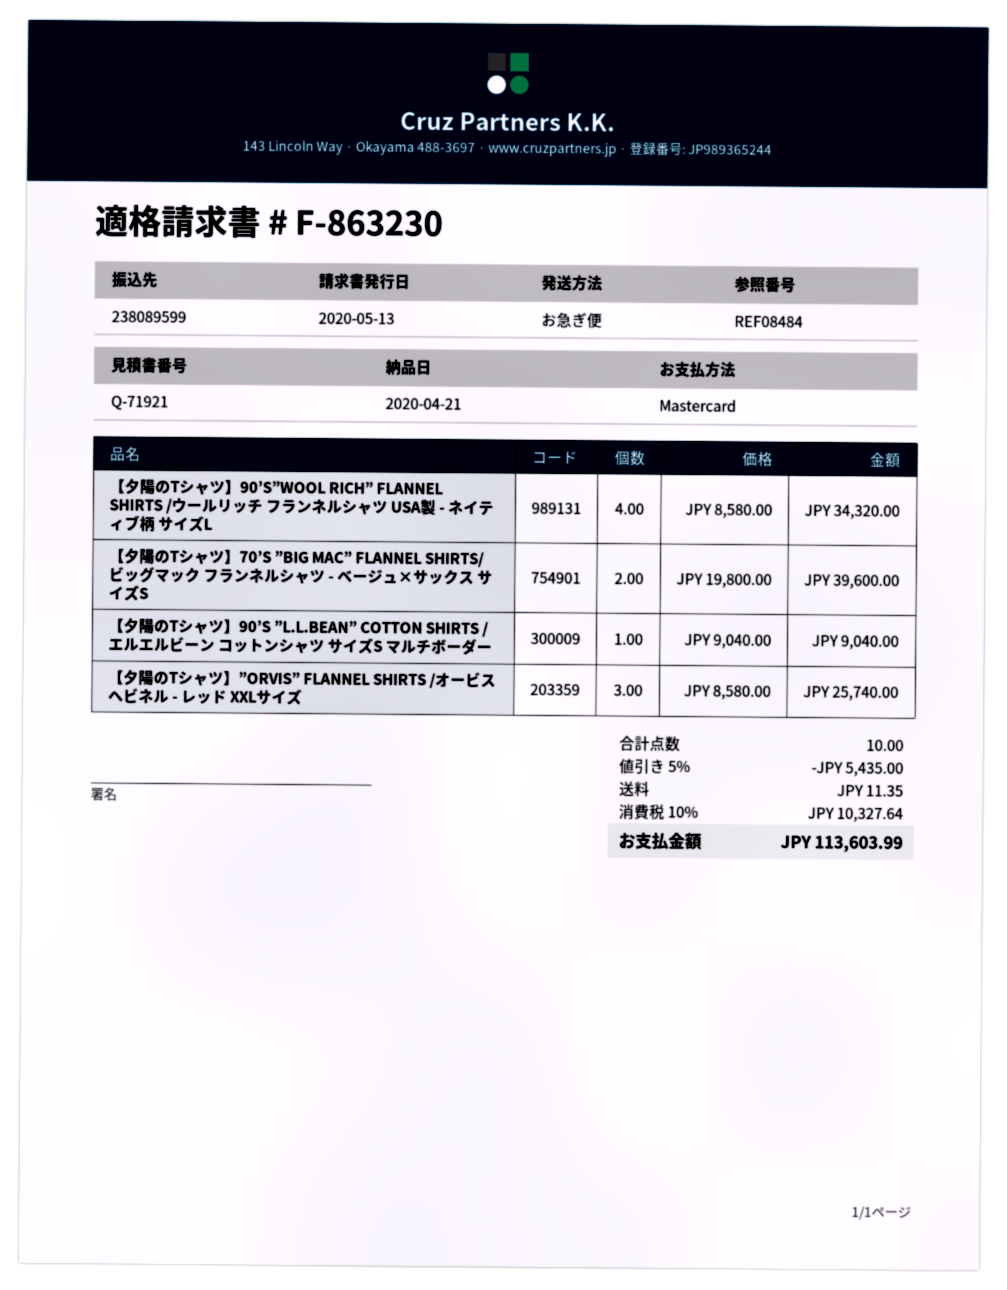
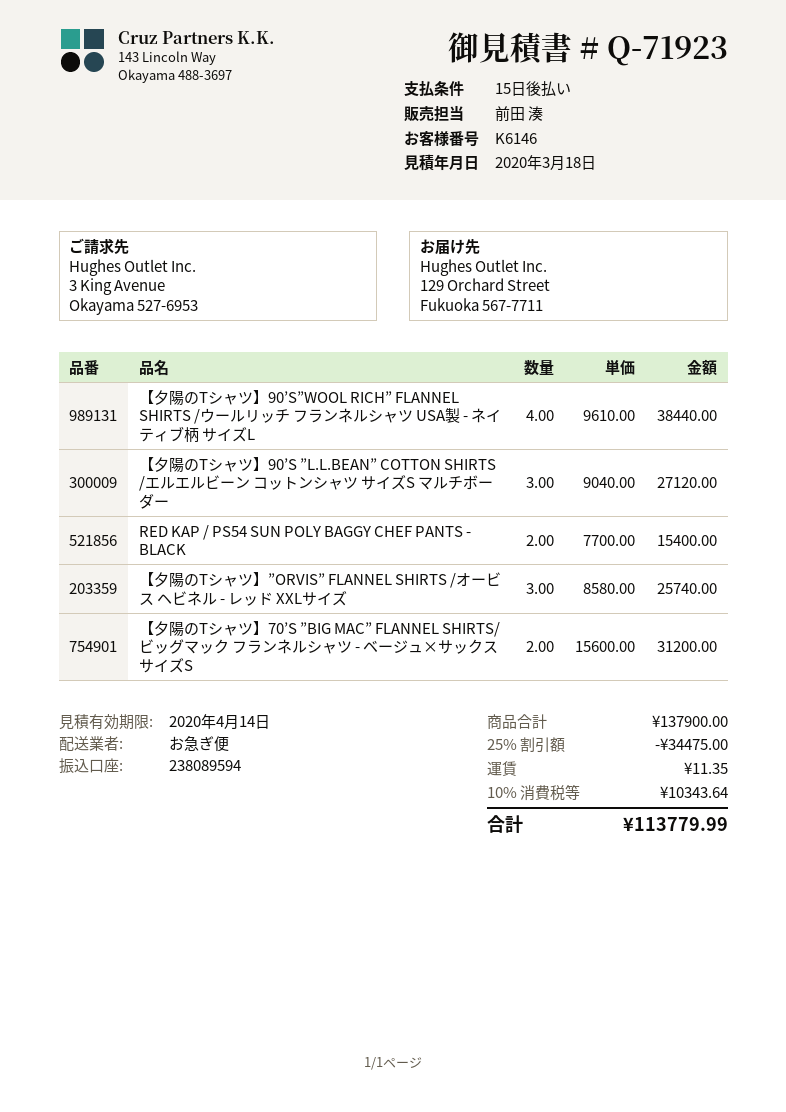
quote number: Q-71921 -> Q-71923
bank account: 238089599 -> 238089594
【夕陽のTシャツ】90’S”WOOL RICH” FLANNEL SHIRTS /ウールリッチ フランネルシャツ USA製 - ネイティブ柄 サイズL: 4 x 8580.00 = 34320.00 -> 4 x 9610.00 = 38440.00
【夕陽のTシャツ】70’S ”BIG MAC” FLANNEL SHIRTS/ビッグマック フランネルシャツ - ベージュ×サックス サイズS: 2 x 19800.00 = 39600.00 -> 2 x 15600.00 = 31200.00
【夕陽のTシャツ】90’S ”L.L.BEAN” COTTON SHIRTS /エルエルビーン コットンシャツ サイズS マルチボーダー: 1 x 9040.00 = 9040.00 -> 3 x 9040.00 = 27120.00
RED KAP / PS54 SUN POLY BAGGY CHEF PANTS - BLACK: none -> 2 x 7700.00 = 15400.00
discount: 5% = 5435.00 -> 25% = 34475.00
tax: 10% = 10327.64 -> 10% = 10343.64
total: 113603.99 -> 113779.99

